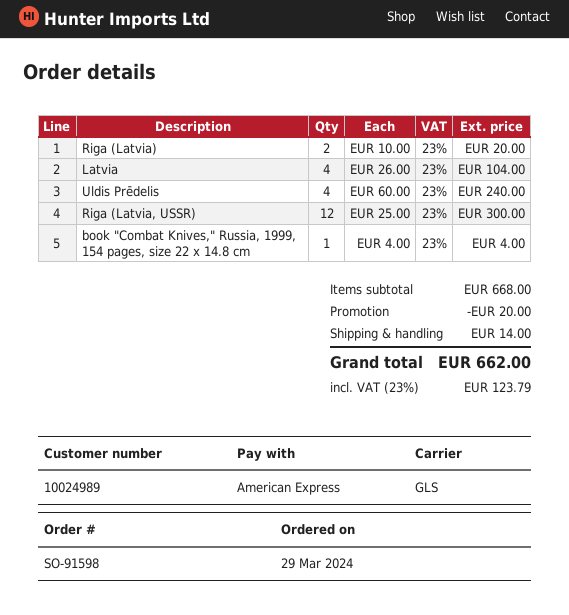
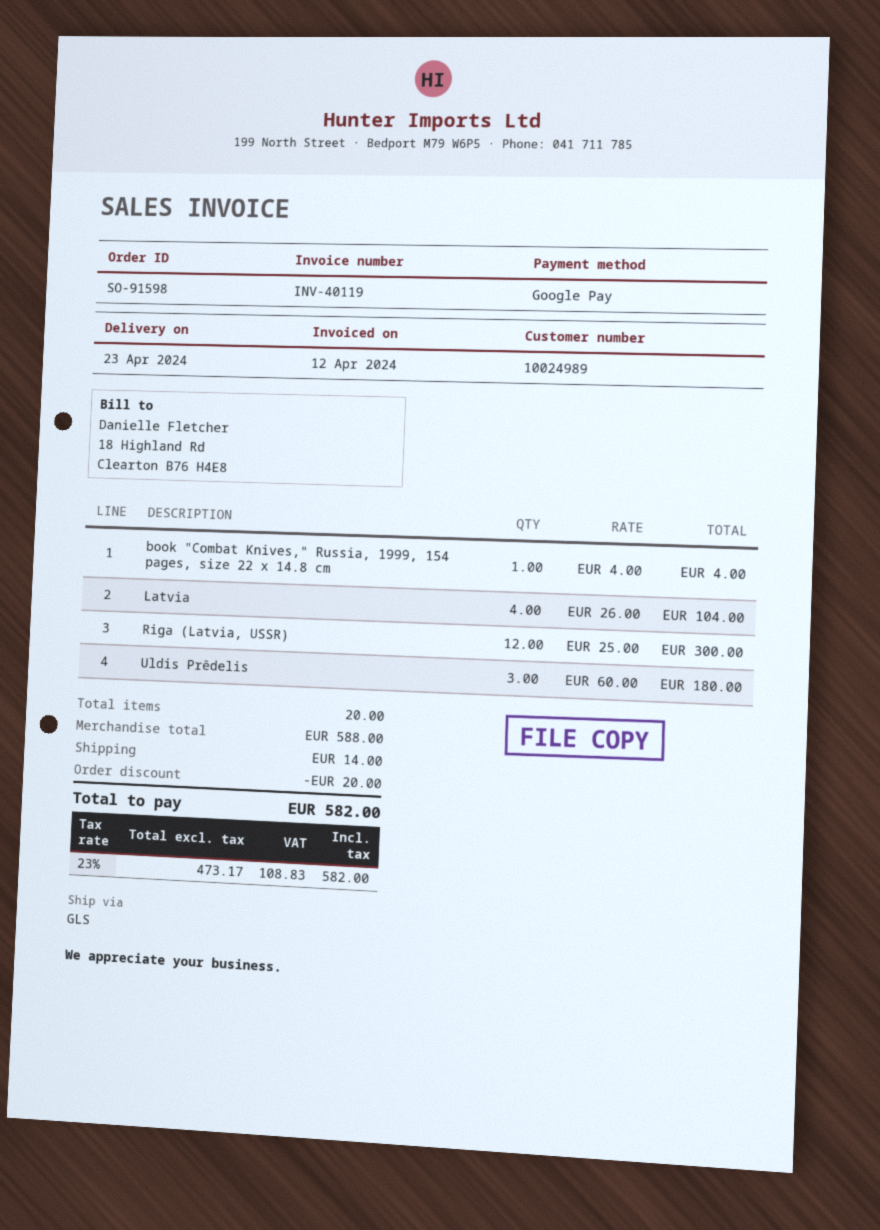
payment method: American Express -> Google Pay
Riga (Latvia): 2 x 10.00 = 20.00 -> none
Uldis Prēdelis: 4 x 60.00 = 240.00 -> 3 x 60.00 = 180.00
subtotal: 668.00 -> 588.00
tax: 23% = 123.79 -> 23% = 108.83
total: 662.00 -> 582.00

